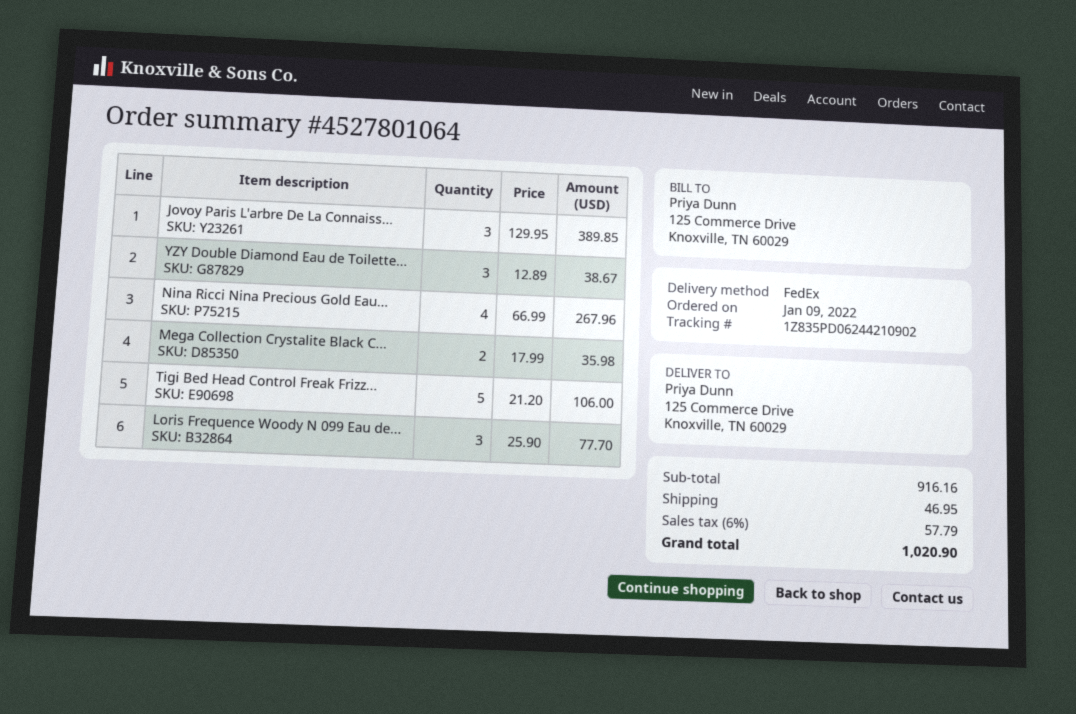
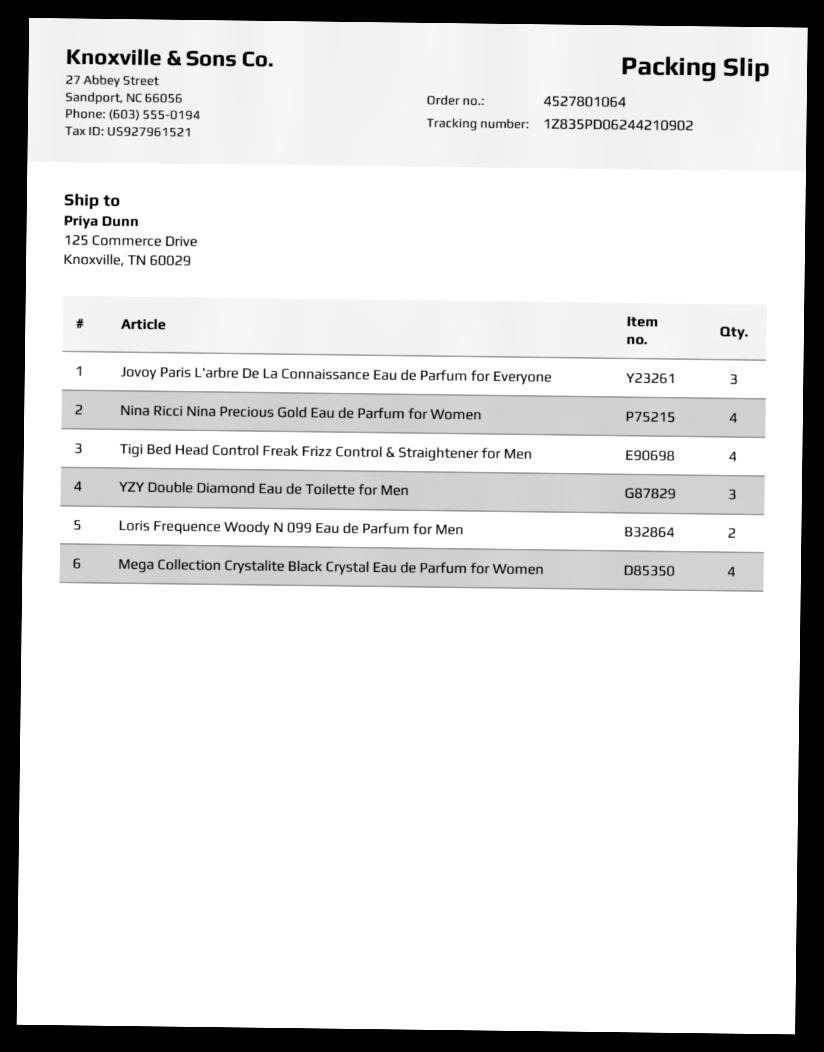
Mega Collection Crystalite Black C...: 2 -> 4
Tigi Bed Head Control Freak Frizz...: 5 -> 4
Loris Frequence Woody N 099 Eau de...: 3 -> 2

